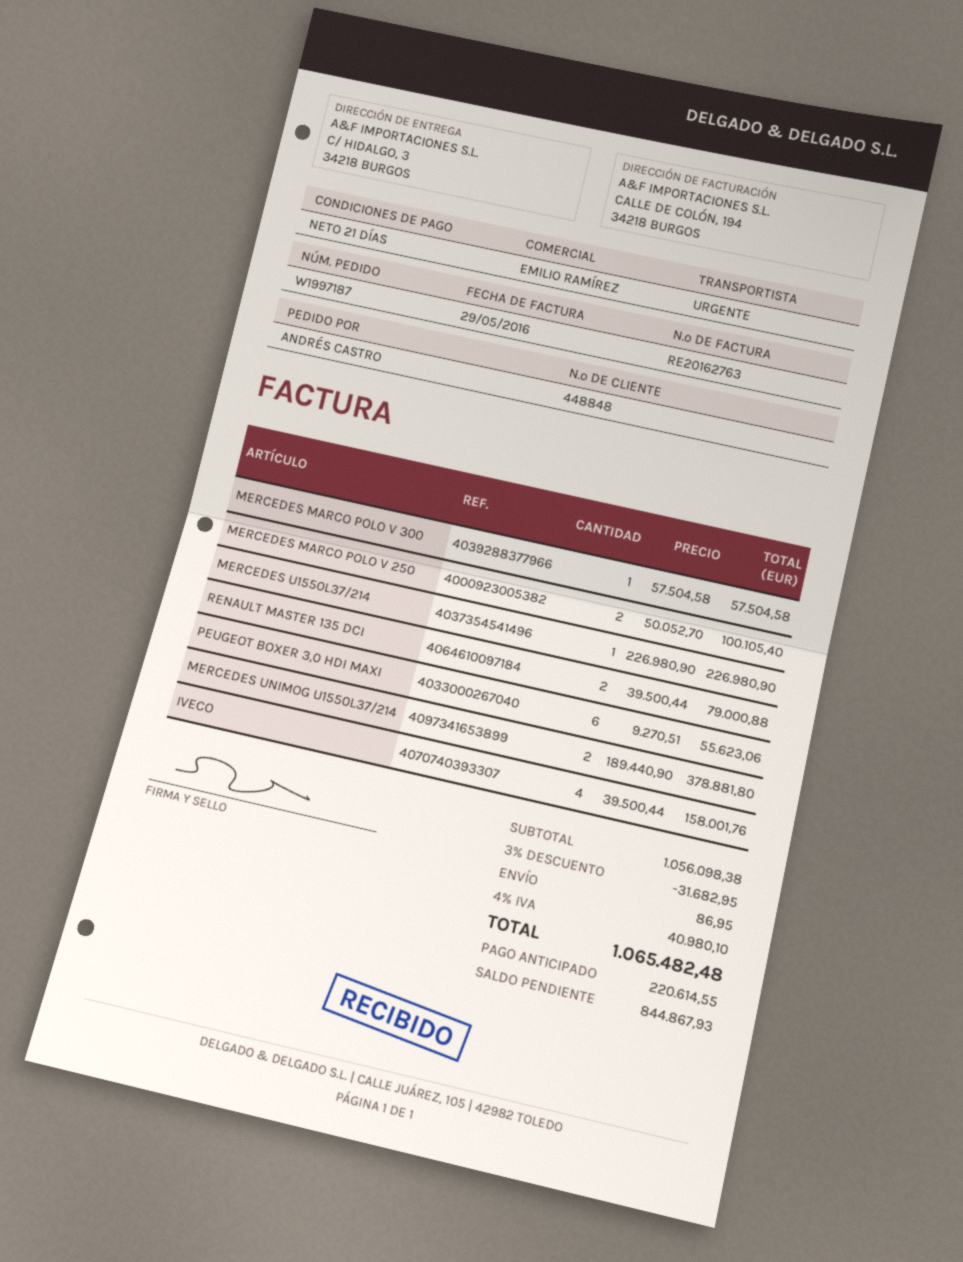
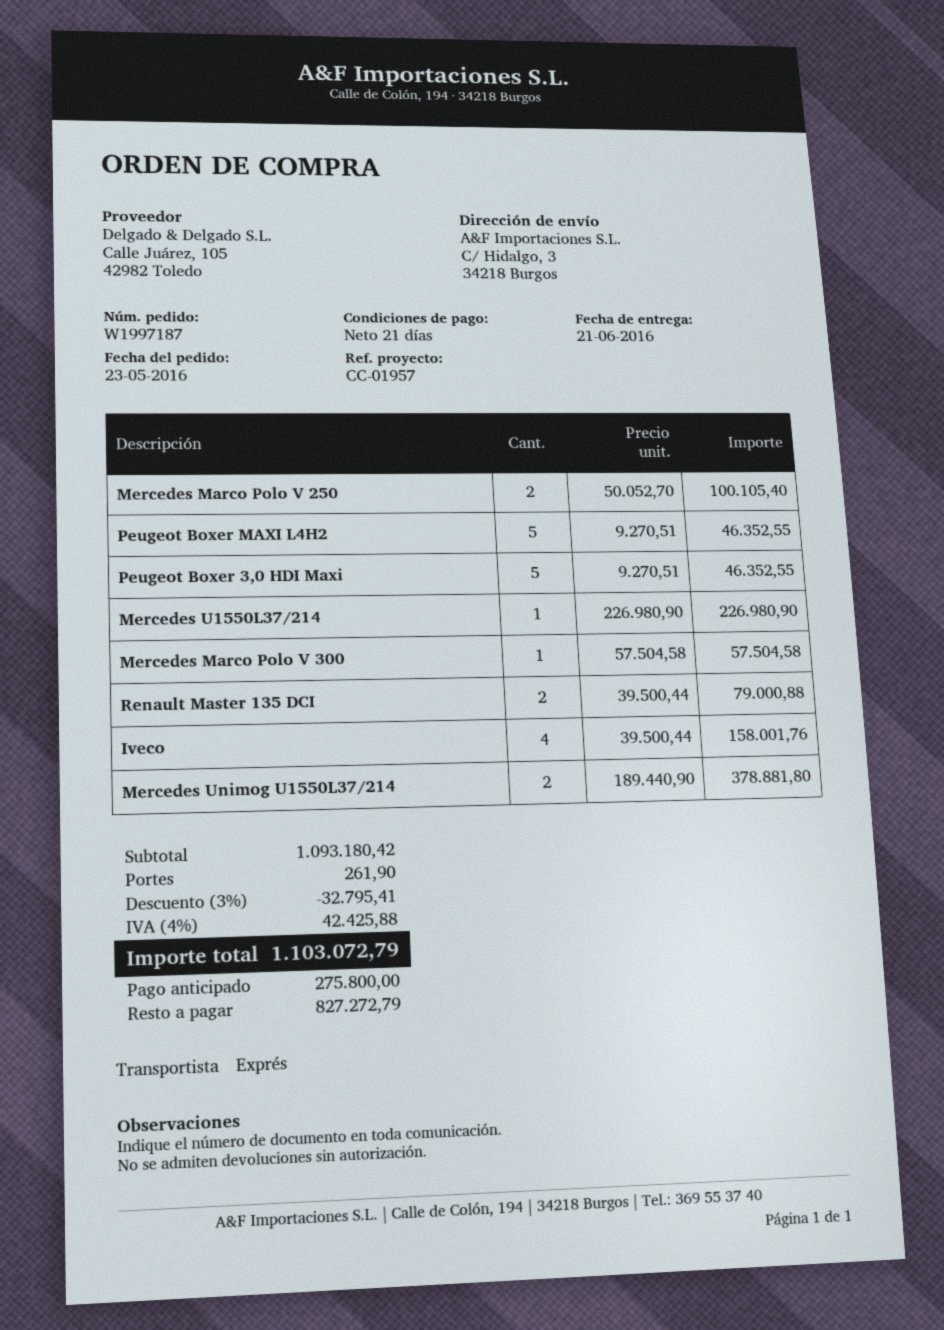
PEUGEOT BOXER 3,0 HDI MAXI: 6 x 9270.51 = 55623.06 -> 5 x 9270.51 = 46352.55
Peugeot Boxer MAXI L4H2: none -> 5 x 9270.51 = 46352.55
subtotal: 1056098.38 -> 1093180.42
discount: 3% = 31682.95 -> 3% = 32795.41
shipping: 86.95 -> 261.90
tax: 4% = 40980.10 -> 4% = 42425.88
total: 1065482.48 -> 1103072.79
deposit: 220614.55 -> 275800.00
balance: 844867.93 -> 827272.79

